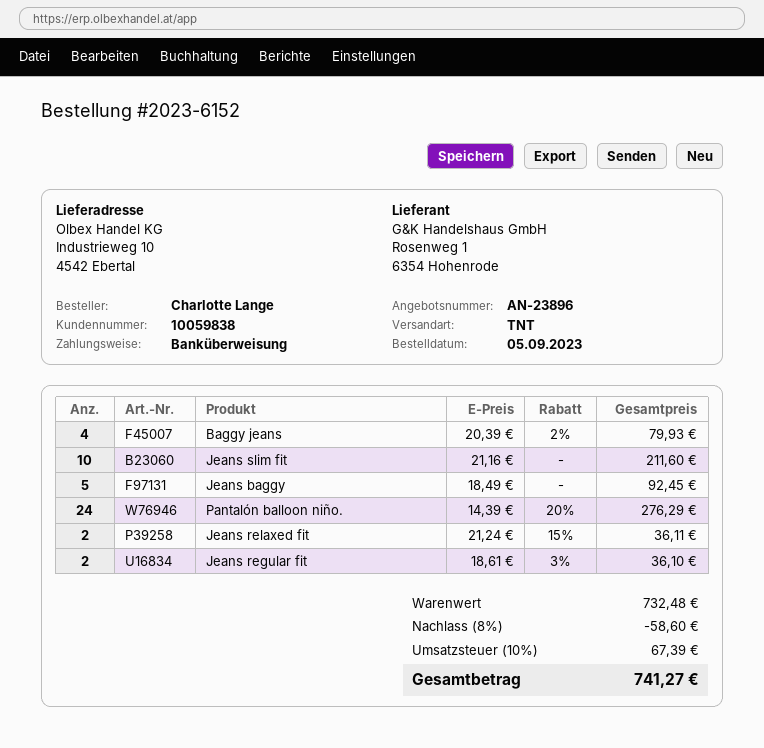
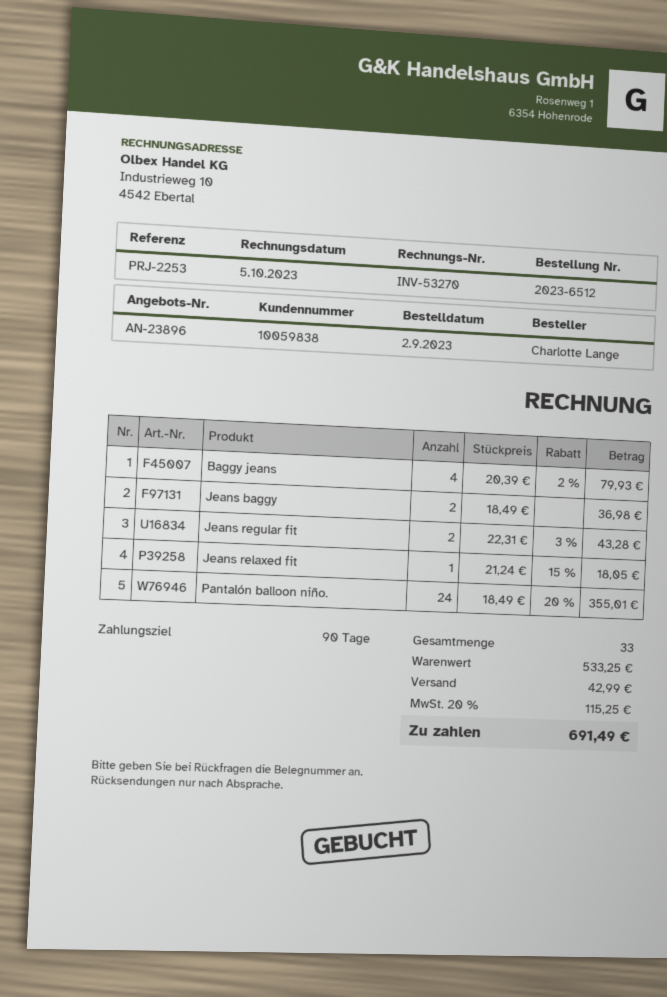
order number: 2023-6152 -> 2023-6512
order date: 2023-09-05 -> 2023-09-02
Jeans slim fit: 10 x 21.16 = 211.60 -> none
Jeans baggy: 5 x 18.49 = 92.45 -> 2 x 18.49 = 36.98
Pantalón balloon niño.: 24 x 14.39 - 20% = 276.29 -> 24 x 18.49 - 20% = 355.01
Jeans relaxed fit: 2 x 21.24 - 15% = 36.11 -> 1 x 21.24 - 15% = 18.05
Jeans regular fit: 2 x 18.61 - 3% = 36.10 -> 2 x 22.31 - 3% = 43.28
subtotal: 732.48 -> 533.25
discount: 8% = 58.60 -> none
shipping: none -> 42.99
tax: 10% = 67.39 -> 20% = 115.25
total: 741.27 -> 691.49

